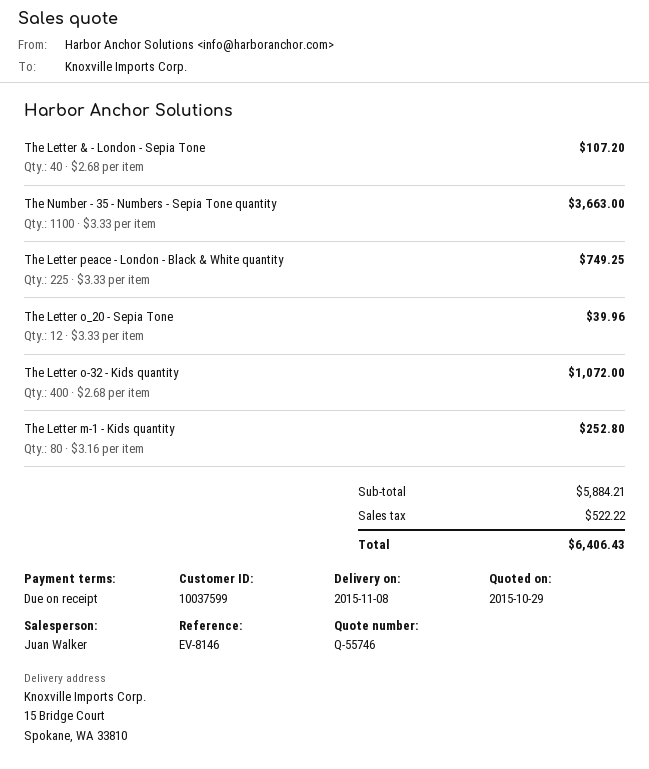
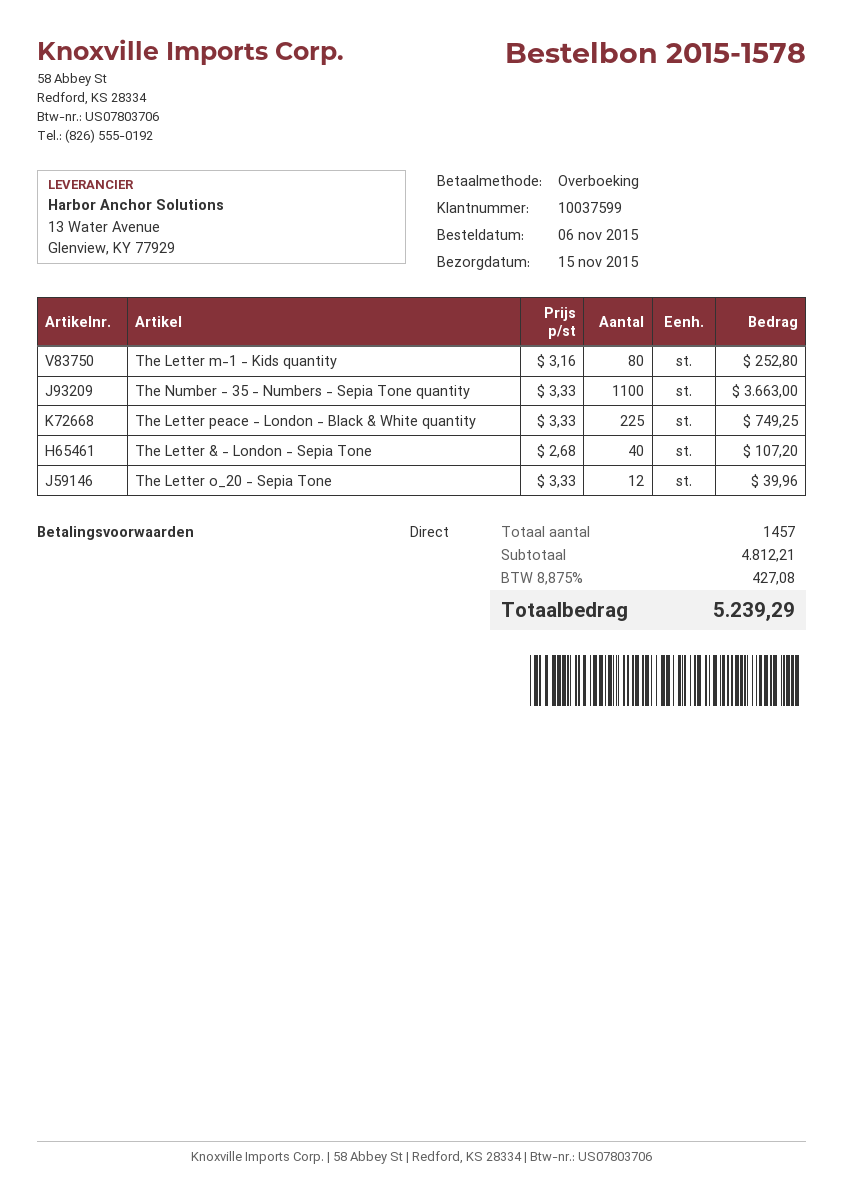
delivery date: 2015-11-08 -> 2015-11-15
The Letter o-32 - Kids quantity: 400 x 2.68 = 1072.00 -> none
subtotal: 5884.21 -> 4812.21
tax: 522.22 -> 427.08
total: 6406.43 -> 5239.29

